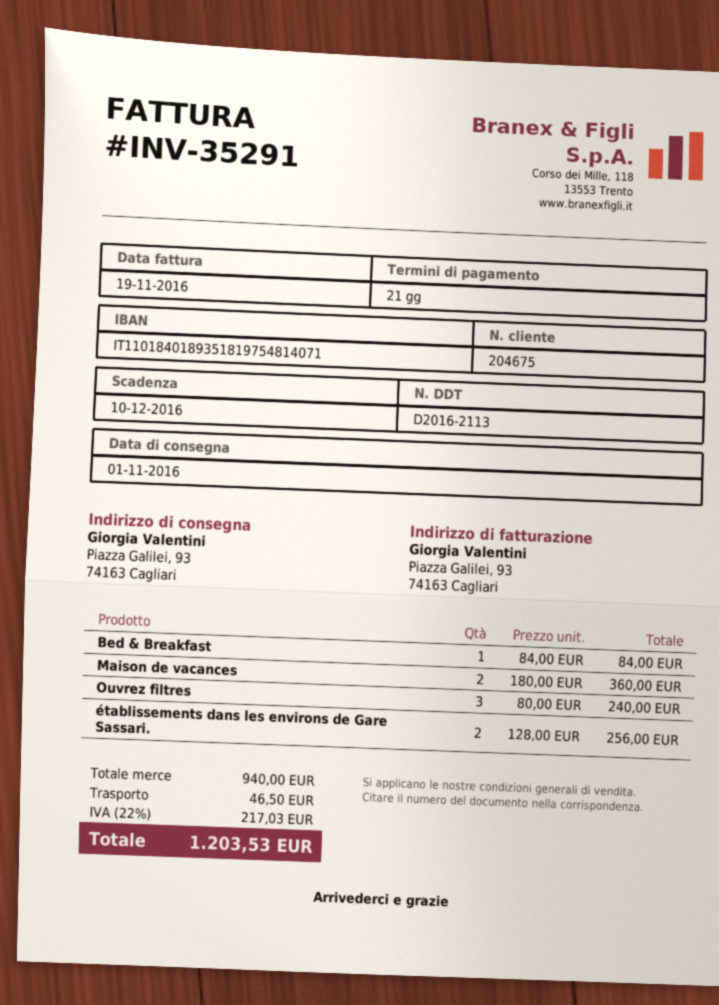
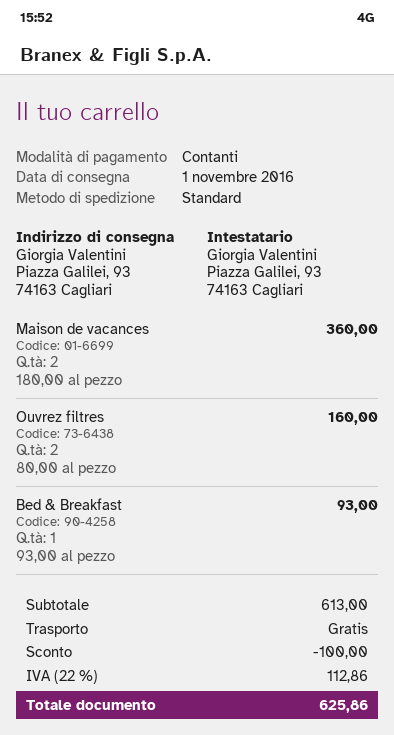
Bed & Breakfast: 1 x 84.00 = 84.00 -> 1 x 93.00 = 93.00
Ouvrez filtres: 3 x 80.00 = 240.00 -> 2 x 80.00 = 160.00
établissements dans les environs de Gare Sassari.: 2 x 128.00 = 256.00 -> none
subtotal: 940.00 -> 613.00
discount: none -> 100.00
shipping: 46.50 -> 0.00
tax: 22% = 217.03 -> 22% = 112.86
total: 1203.53 -> 625.86

